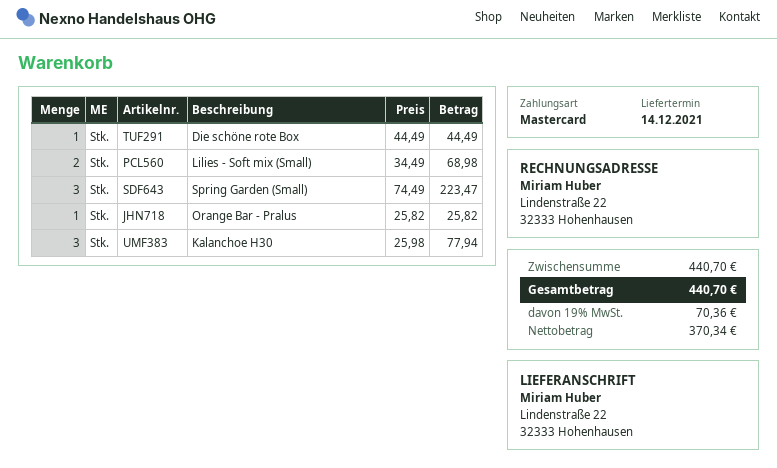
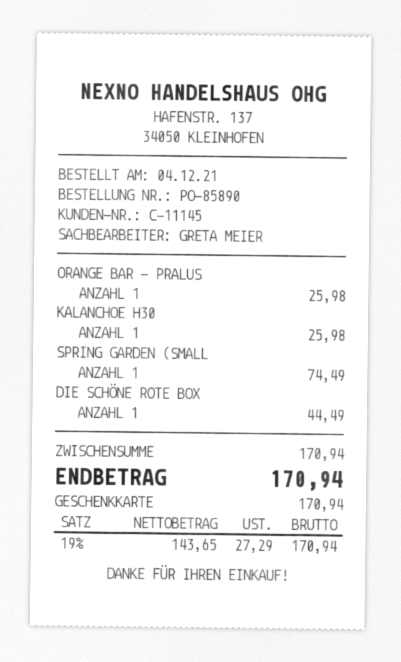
payment method: Mastercard -> gift card
Lilies - Soft mix (Small): 2 for 68.98 -> none
Spring Garden (Small): 3 for 223.47 -> 1 for 74.49
Orange Bar - Pralus: 1 for 25.82 -> 1 for 25.98
Kalanchoe H30: 3 for 77.94 -> 1 for 25.98
subtotal: 440.70 -> 170.94
net: 370.34 -> 143.65
tax: 19% = 70.36 -> 19% = 27.29
total: 440.70 -> 170.94

